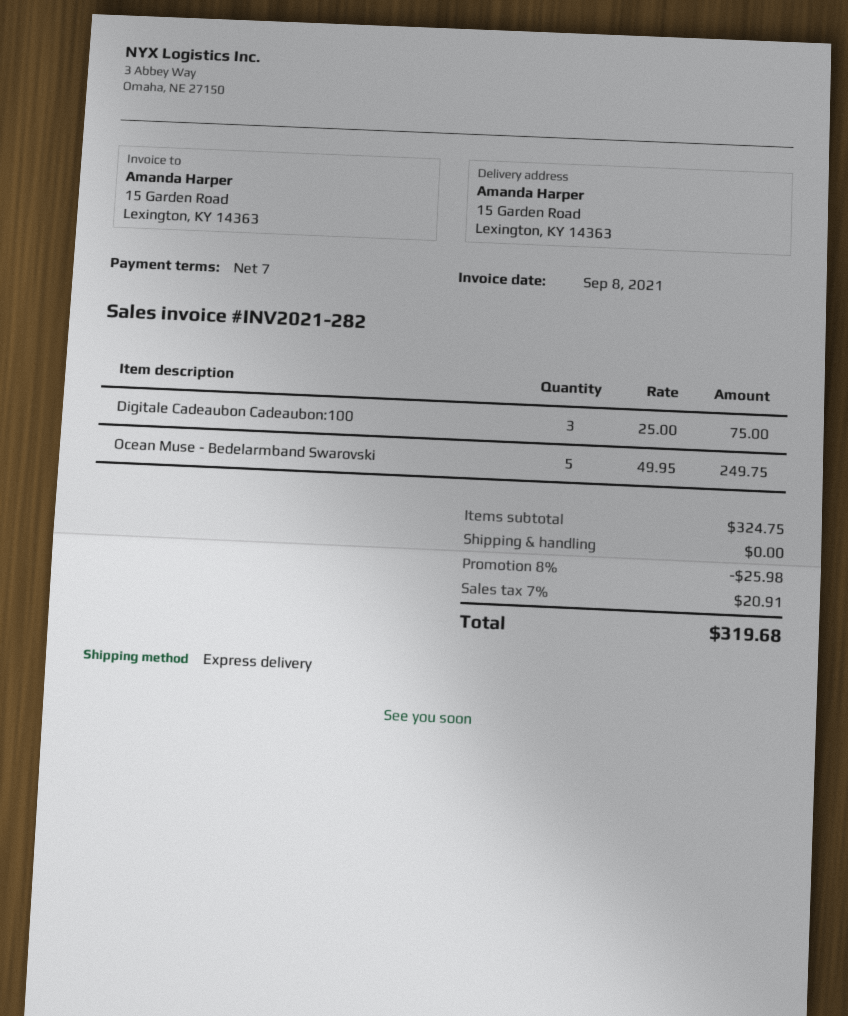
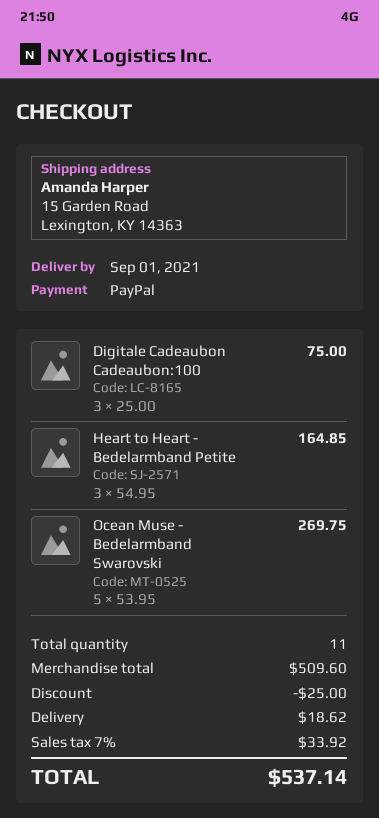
Ocean Muse - Bedelarmband Swarovski: 5 x 49.95 = 249.75 -> 5 x 53.95 = 269.75
Heart to Heart - Bedelarmband Petite: none -> 3 x 54.95 = 164.85
subtotal: 324.75 -> 509.60
discount: 25.98 -> 25.00
shipping: 0.00 -> 18.62
tax: 7% = 20.91 -> 7% = 33.92
total: 319.68 -> 537.14

